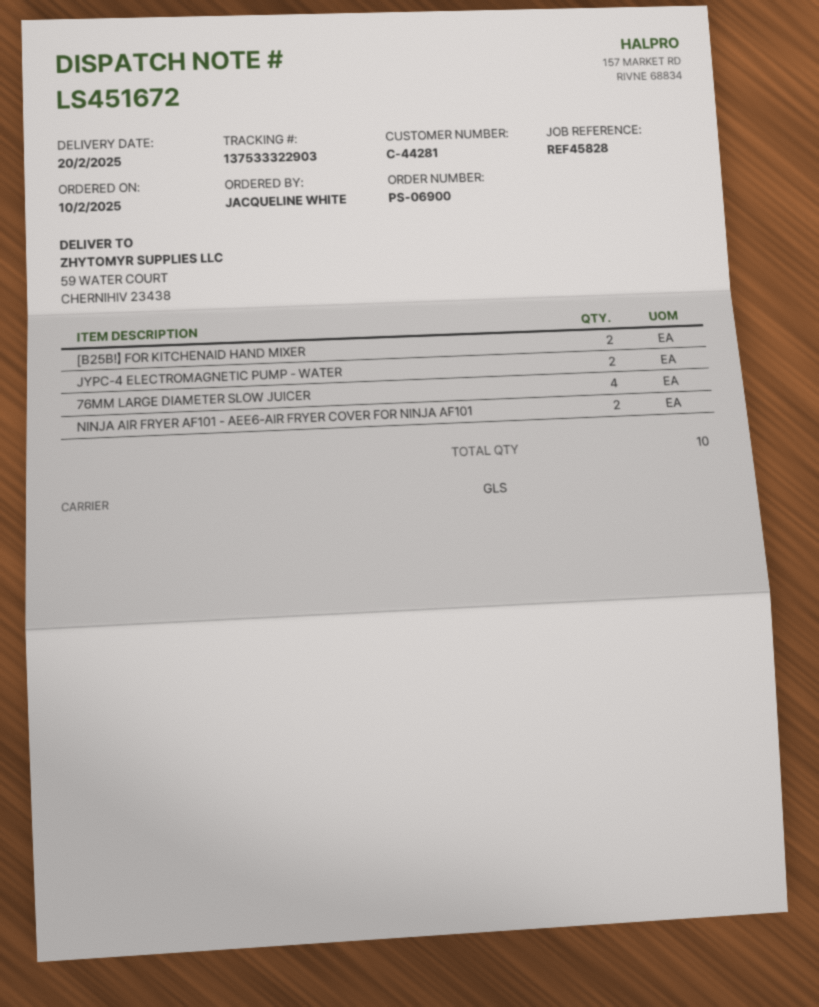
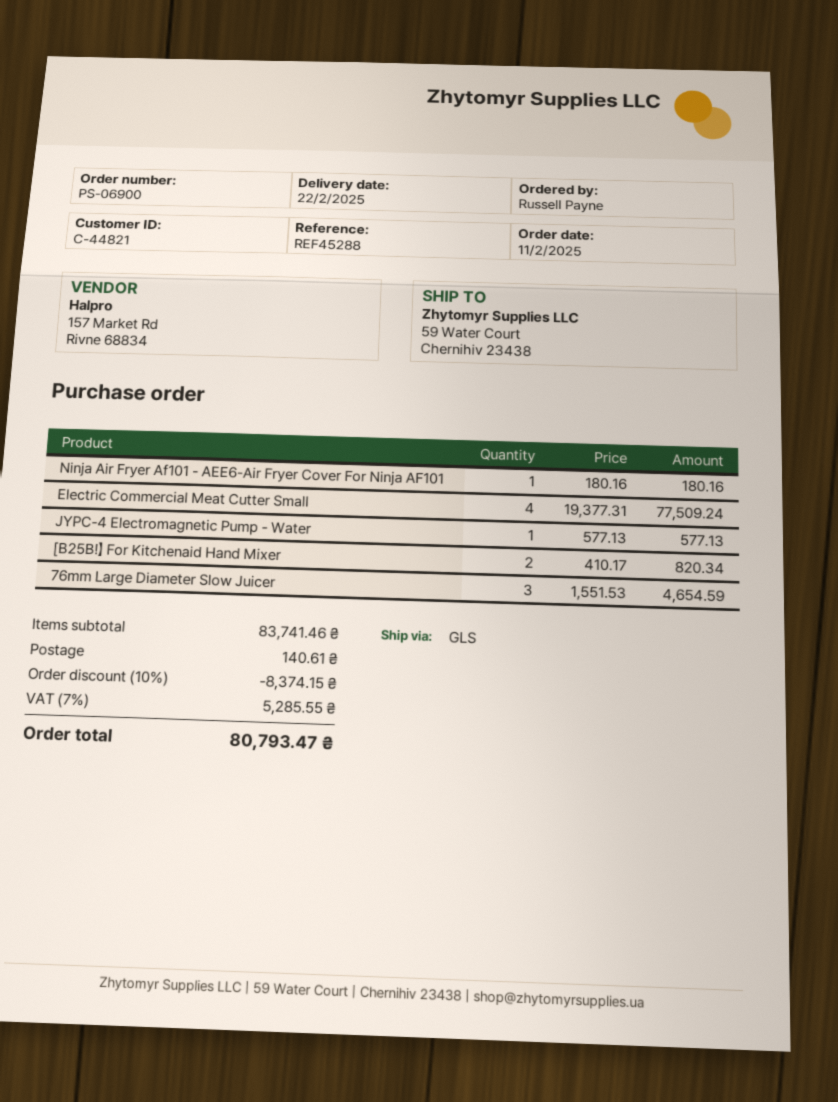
order date: 2025-02-10 -> 2025-02-11
delivery date: 2025-02-20 -> 2025-02-22
customer number: C-44281 -> C-44821
reference: REF45828 -> REF45288
ordered by: JACQUELINE WHITE -> Russell Payne
JYPC-4 ELECTROMAGNETIC PUMP - WATER: 2 -> 1
76MM LARGE DIAMETER SLOW JUICER: 4 -> 3
NINJA AIR FRYER AF101 - AEE6-AIR FRYER COVER FOR NINJA AF101: 2 -> 1
Electric Commercial Meat Cutter Small: none -> 4

